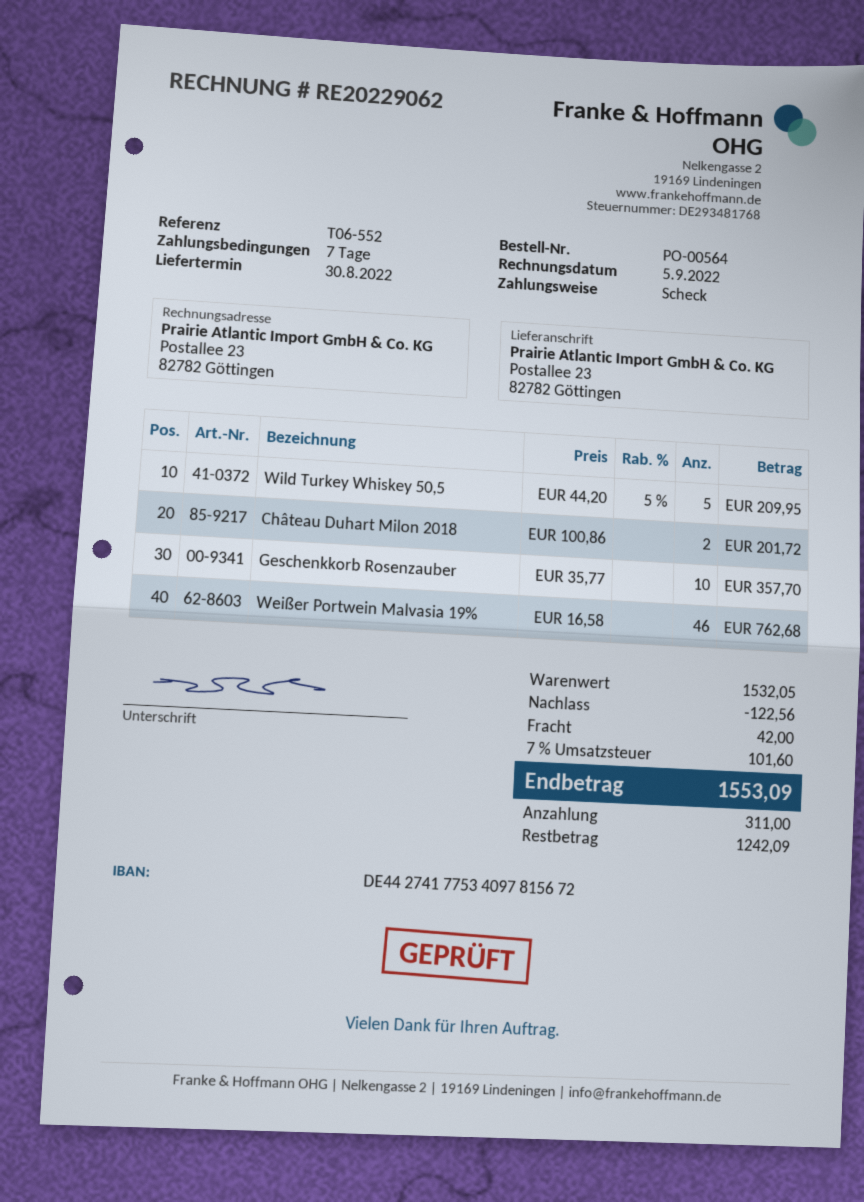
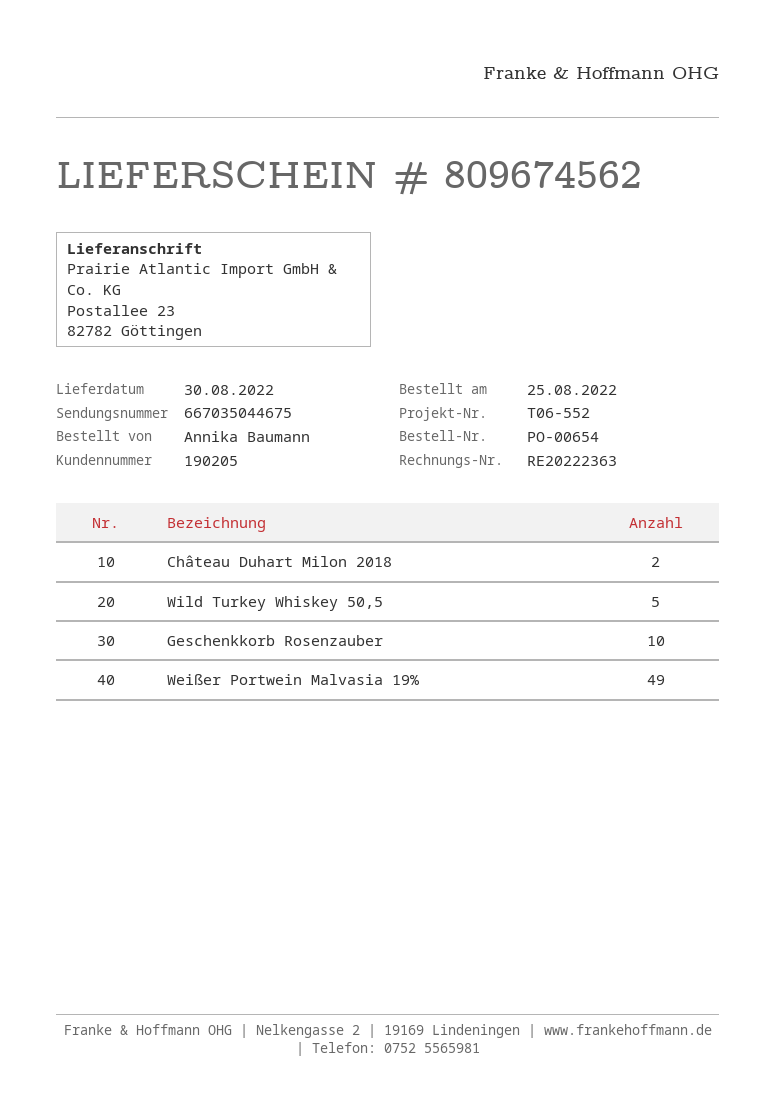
order number: PO-00564 -> PO-00654
invoice number: RE20229062 -> RE20222363
Weißer Portwein Malvasia 19%: 46 -> 49

